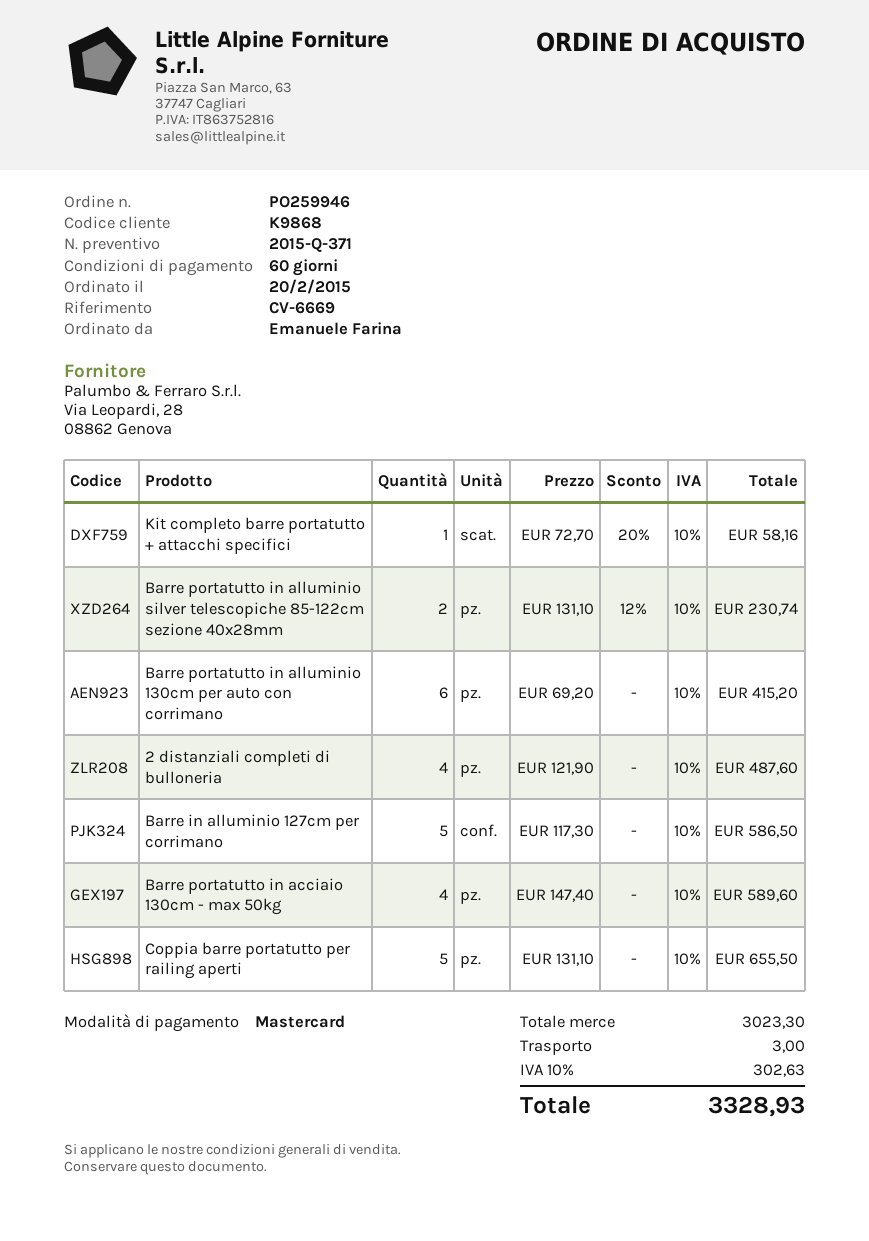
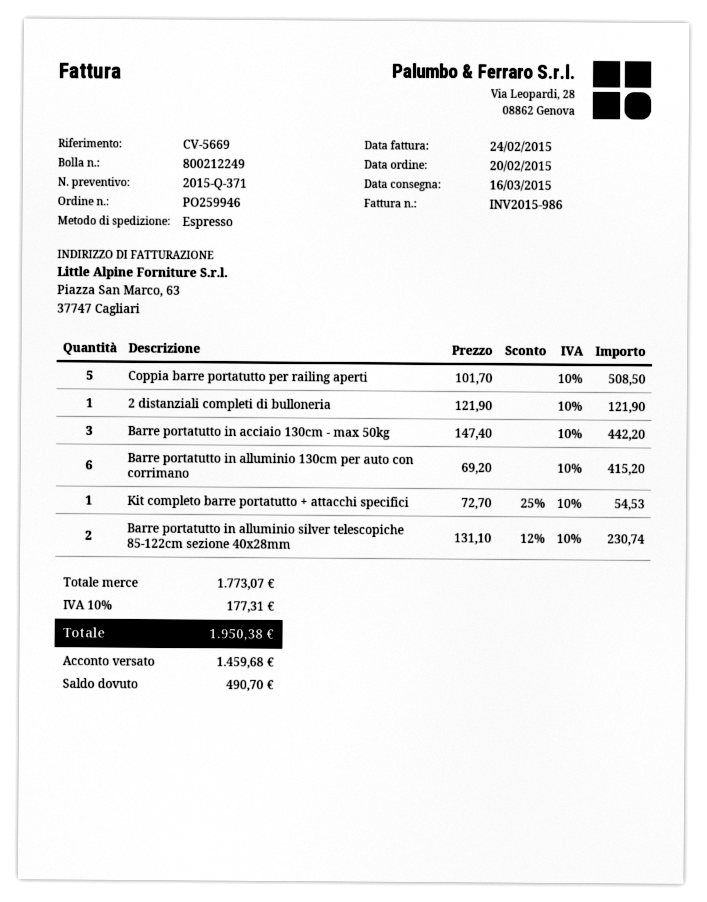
reference: CV-6669 -> CV-5669
Kit completo barre portatutto + attacchi specifici: 1 x 72.70 - 20% = 58.16 -> 1 x 72.70 - 25% = 54.53
2 distanziali completi di bulloneria: 4 x 121.90 = 487.60 -> 1 x 121.90 = 121.90
Barre in alluminio 127cm per corrimano: 5 x 117.30 = 586.50 -> none
Barre portatutto in acciaio 130cm - max 50kg: 4 x 147.40 = 589.60 -> 3 x 147.40 = 442.20
Coppia barre portatutto per railing aperti: 5 x 131.10 = 655.50 -> 5 x 101.70 = 508.50
subtotal: 3023.30 -> 1773.07
shipping: 3.00 -> none
tax: 10% = 302.63 -> 10% = 177.31
total: 3328.93 -> 1950.38

